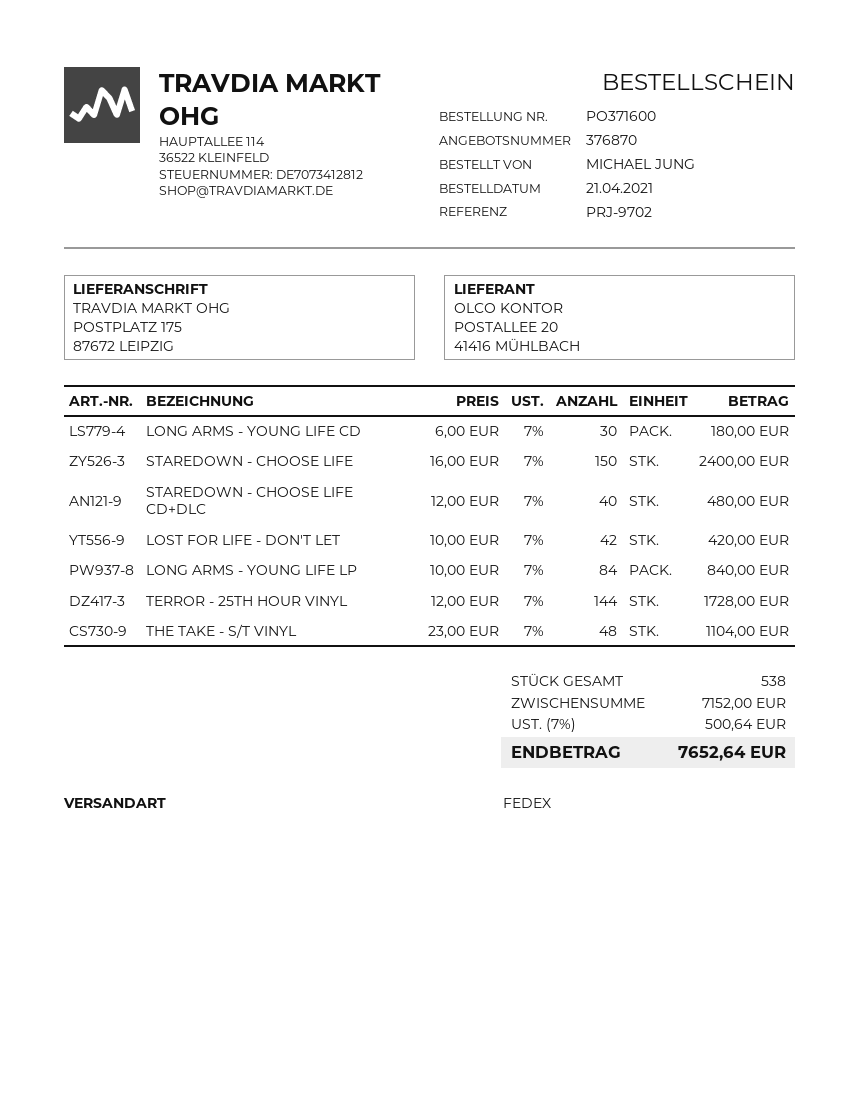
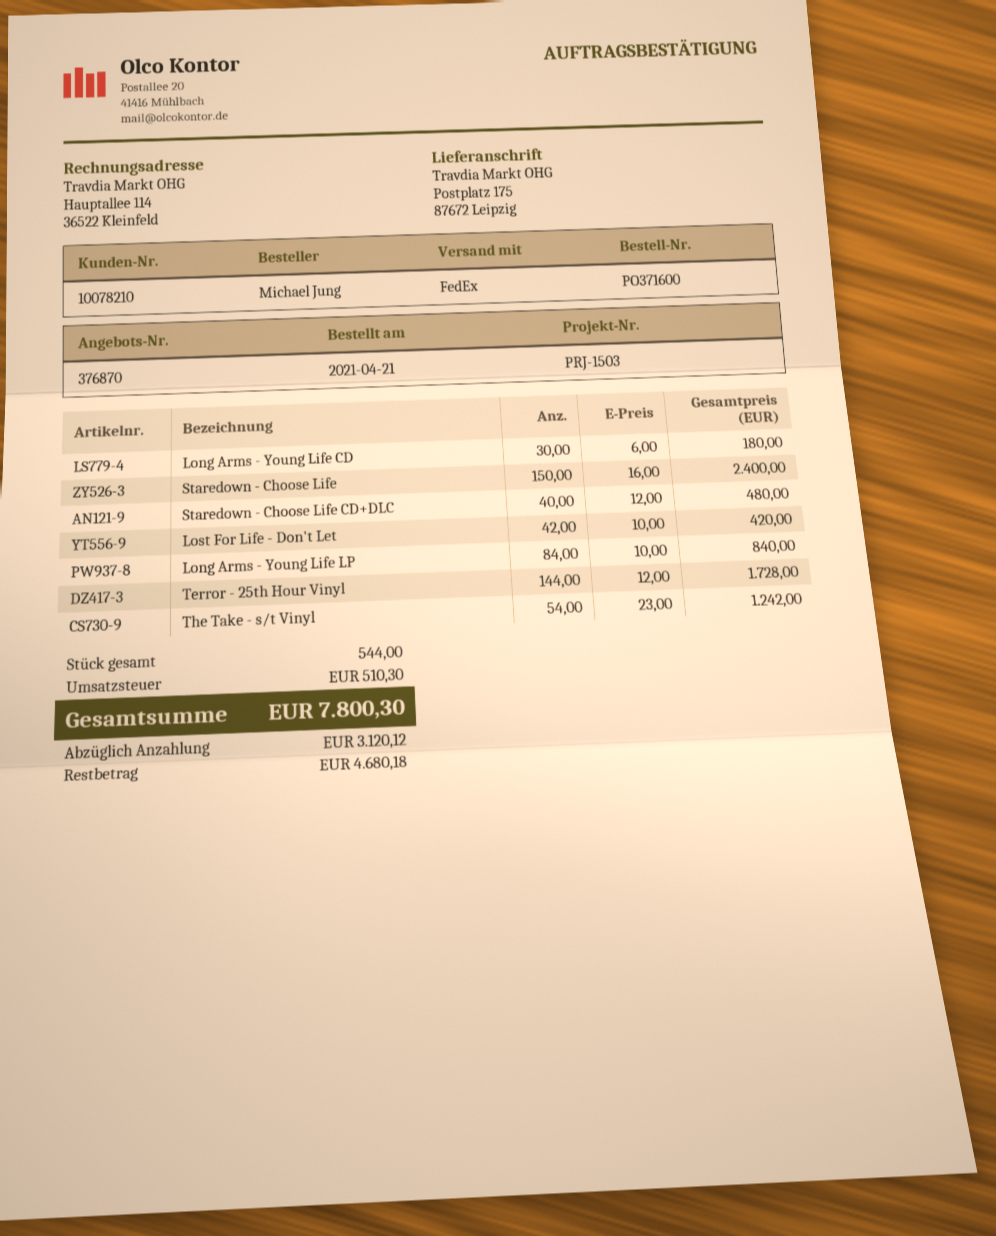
reference: PRJ-9702 -> PRJ-1503
THE TAKE - S/T VINYL: 48 x 23.00 = 1104.00 -> 54 x 23.00 = 1242.00
total quantity: 538 -> 544
tax: 500.64 -> 510.30
total: 7652.64 -> 7800.30

